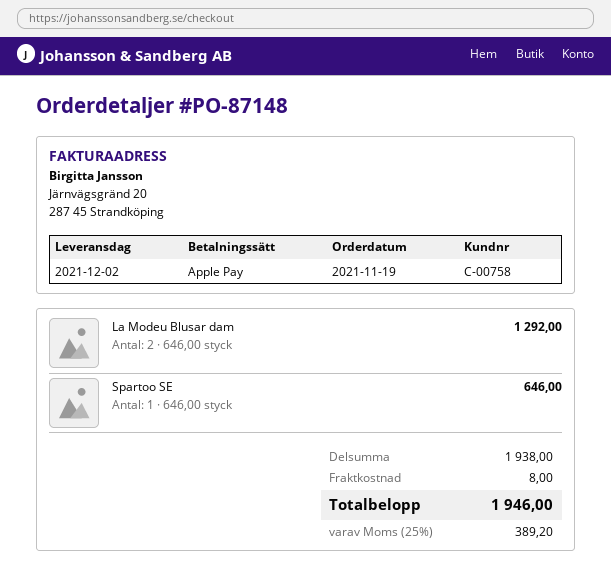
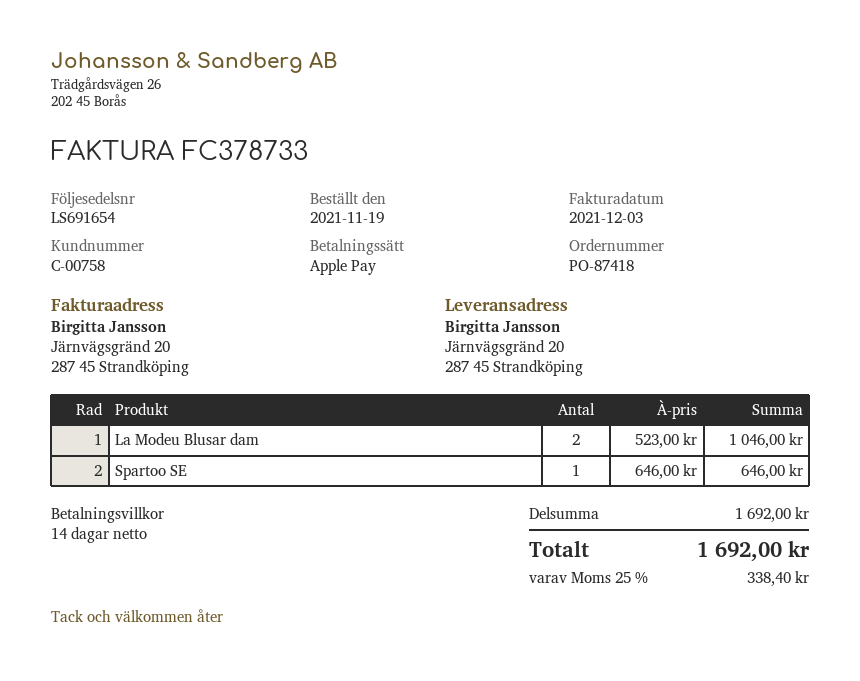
order number: PO-87148 -> PO-87418
La Modeu Blusar dam: 2 x 646.00 = 1292.00 -> 2 x 523.00 = 1046.00
subtotal: 1938.00 -> 1692.00
shipping: 8.00 -> none
tax: 25% = 389.20 -> 25% = 338.40
total: 1946.00 -> 1692.00

